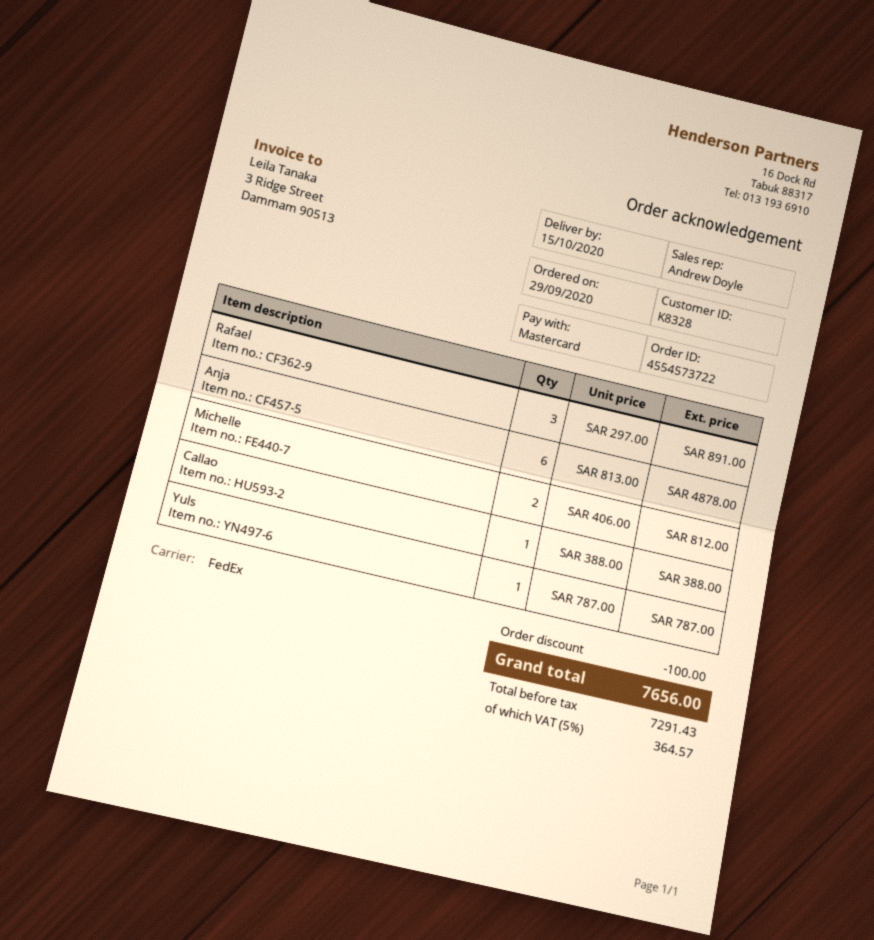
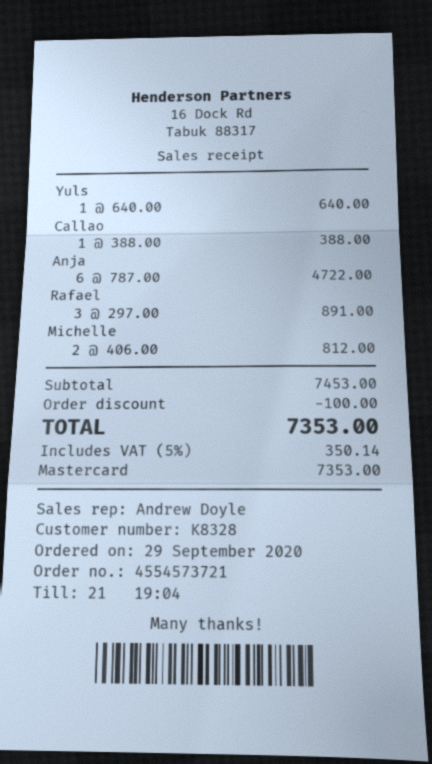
order number: 4554573722 -> 4554573721
Anja: 6 x 813.00 = 4878.00 -> 6 x 787.00 = 4722.00
Yuls: 1 x 787.00 = 787.00 -> 1 x 640.00 = 640.00
tax: 5% = 364.57 -> 5% = 350.14
total: 7656.00 -> 7353.00

